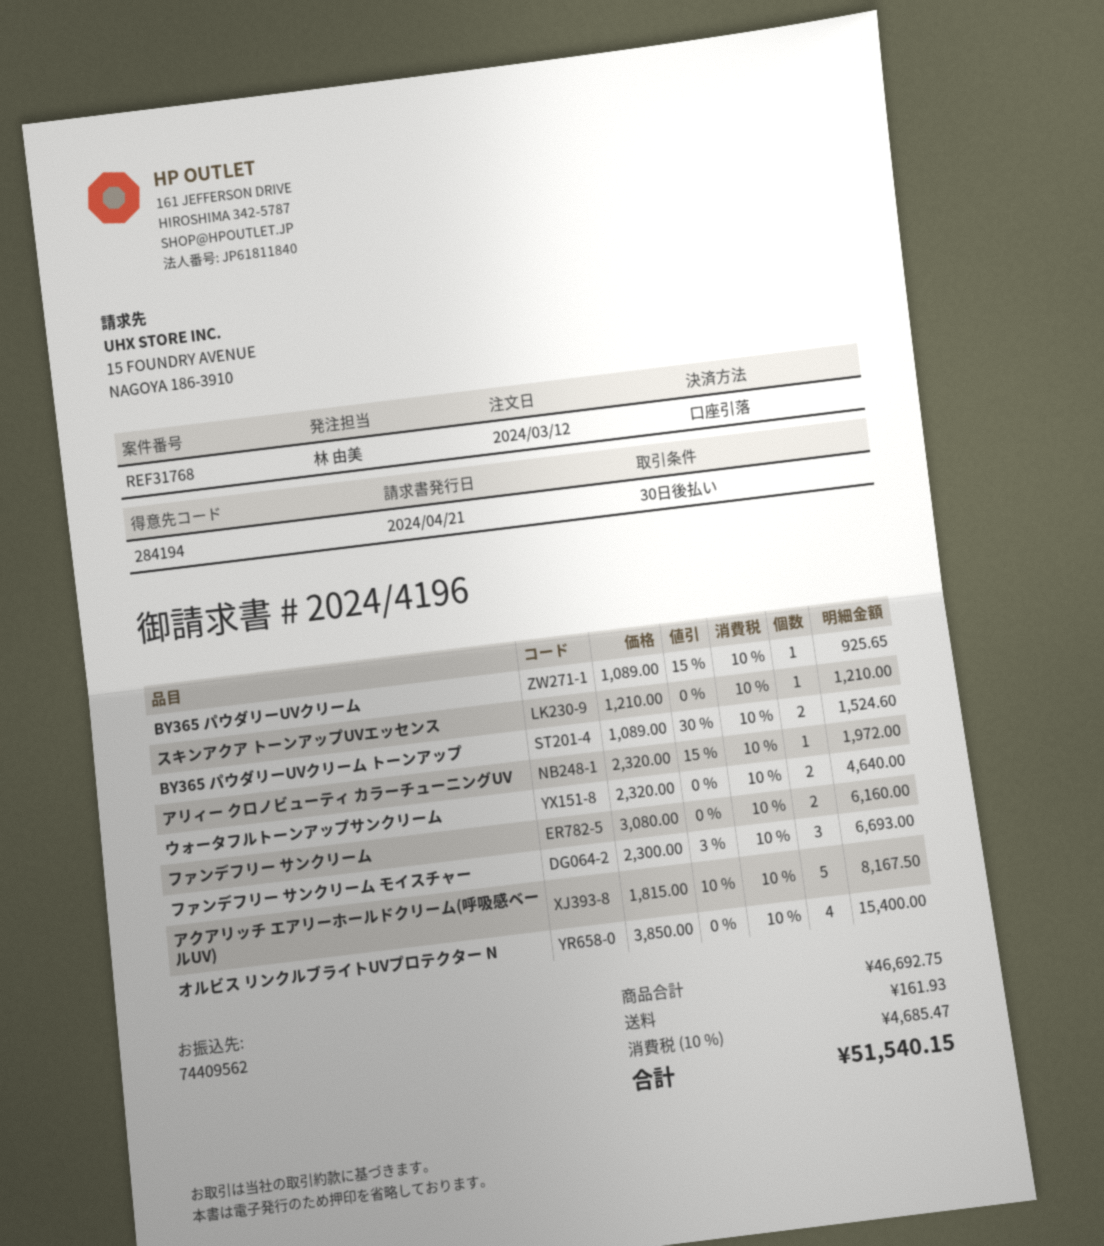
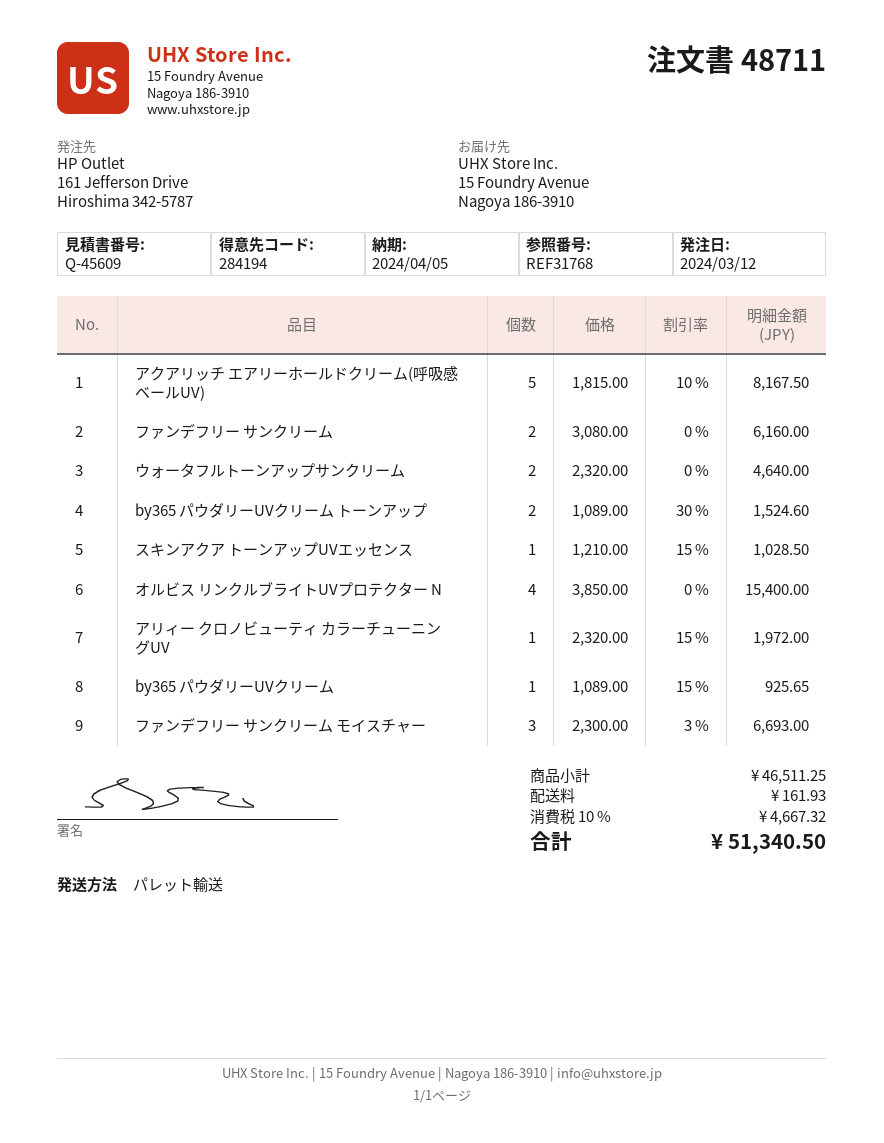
スキンアクア トーンアップUVエッセンス: 1 x 1210.00 = 1210.00 -> 1 x 1210.00 - 15% = 1028.50
subtotal: 46692.75 -> 46511.25
tax: 10% = 4685.47 -> 10% = 4667.32
total: 51540.15 -> 51340.50

